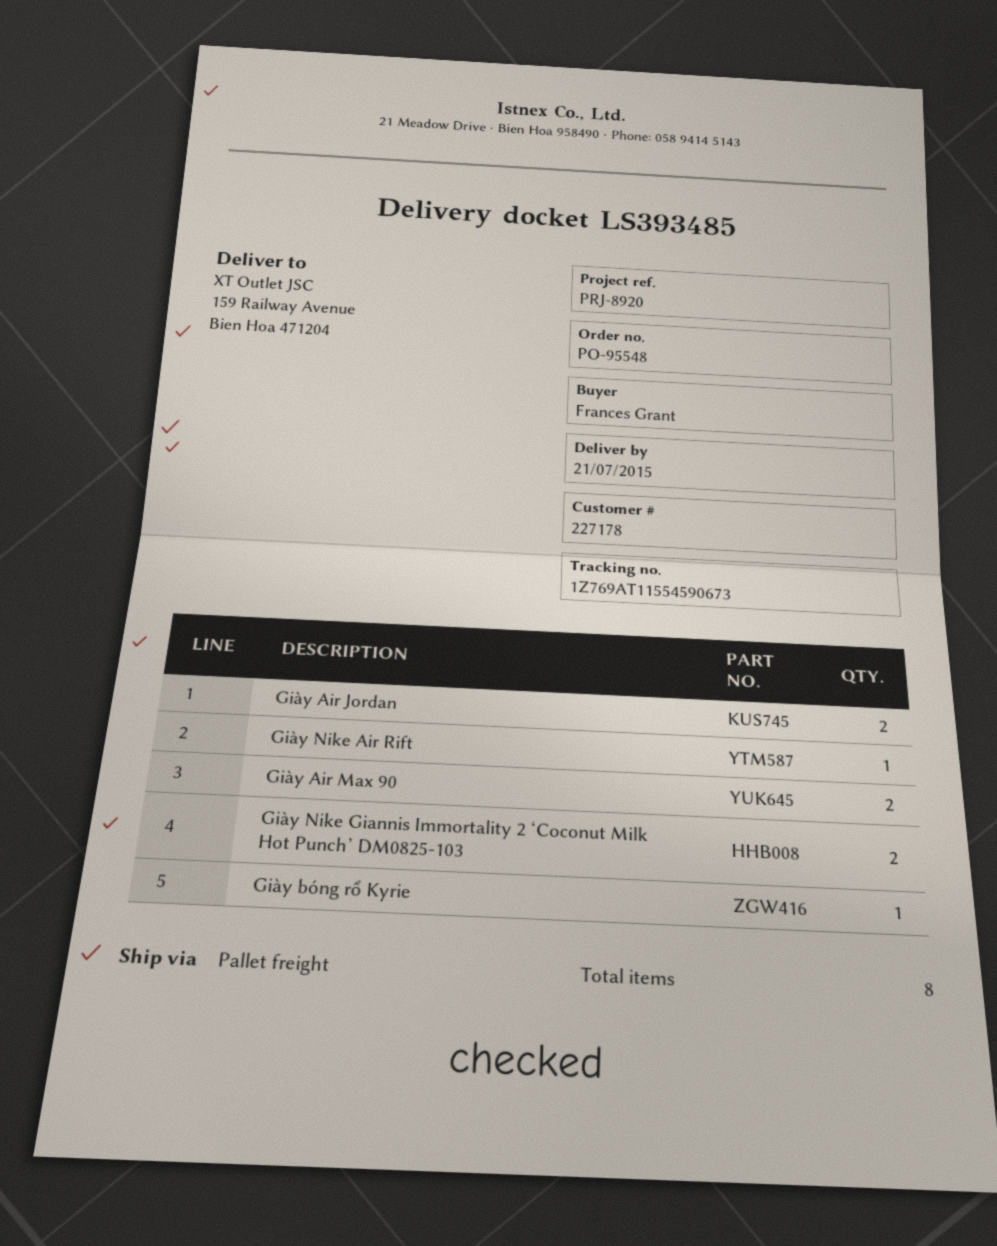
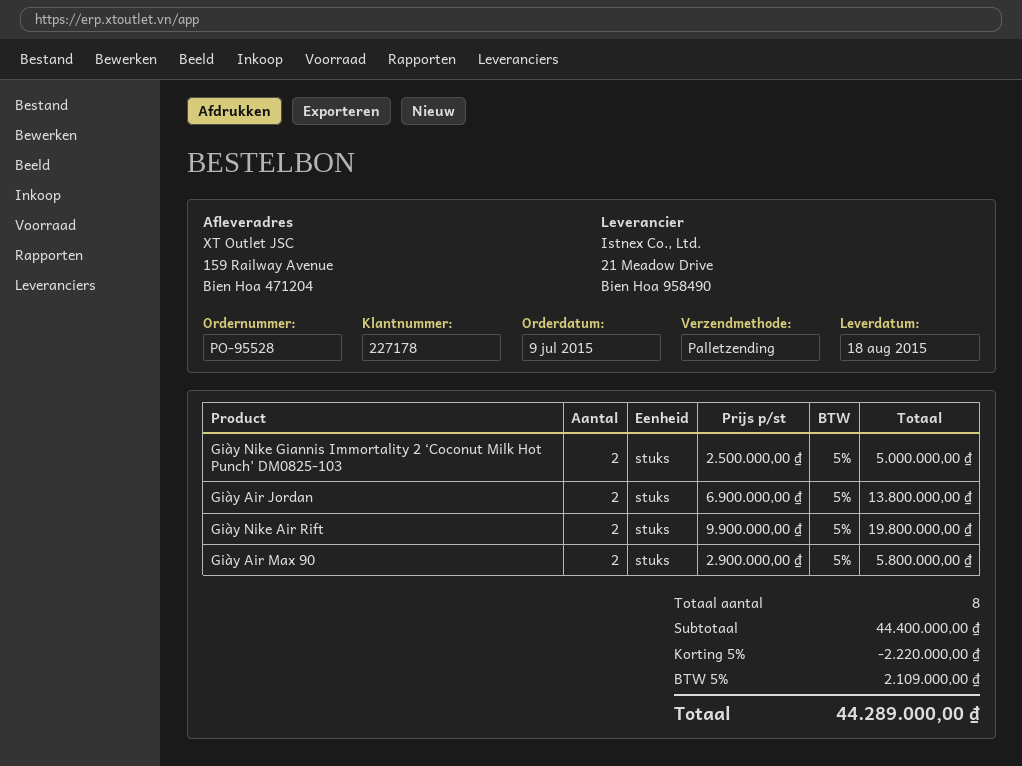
order number: PO-95548 -> PO-95528
delivery date: 2015-07-21 -> 2015-08-18
Giày Nike Air Rift: 1 -> 2
Giày bóng rổ Kyrie: 1 -> none

